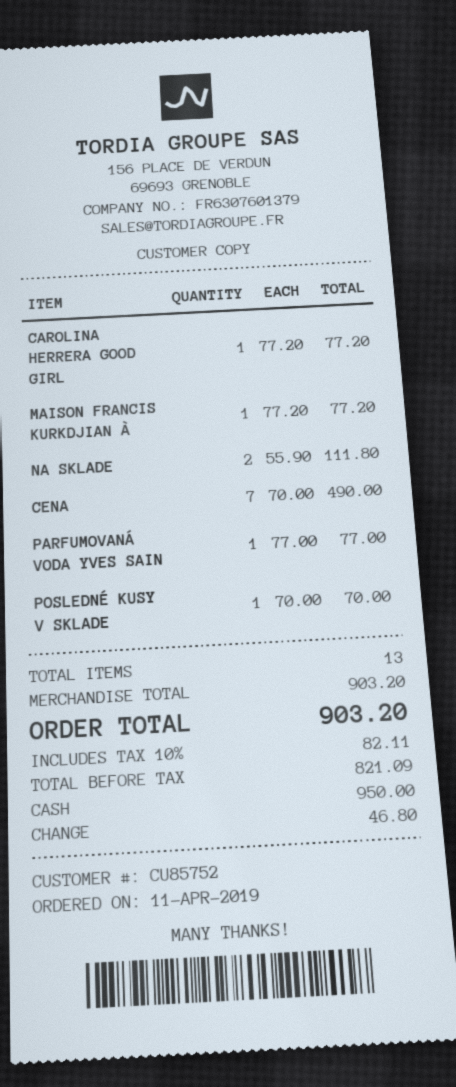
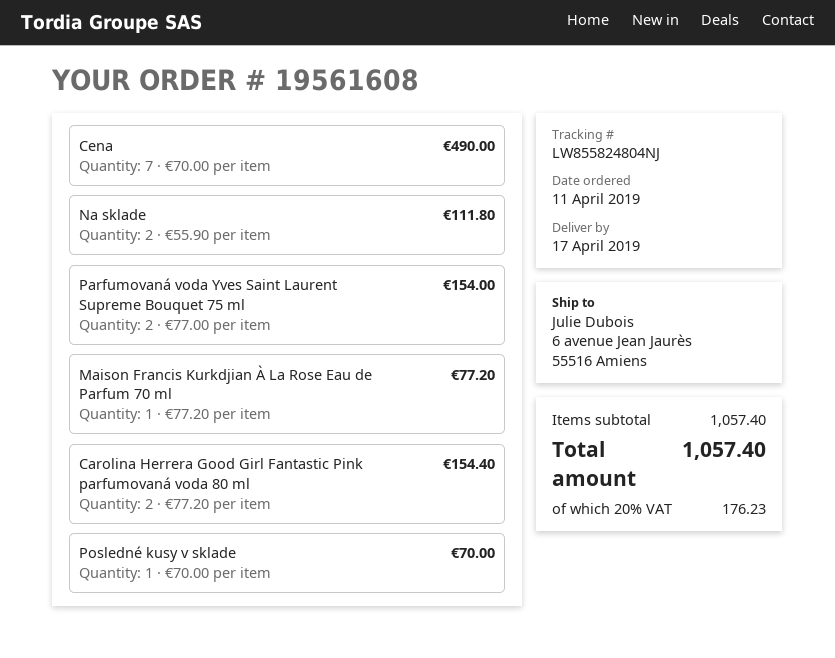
CAROLINA HERRERA GOOD GIRL: 1 x 77.20 = 77.20 -> 2 x 77.20 = 154.40
PARFUMOVANÁ VODA YVES SAIN: 1 x 77.00 = 77.00 -> 2 x 77.00 = 154.00
subtotal: 903.20 -> 1057.40
tax: 10% = 82.11 -> 20% = 176.23
total: 903.20 -> 1057.40

